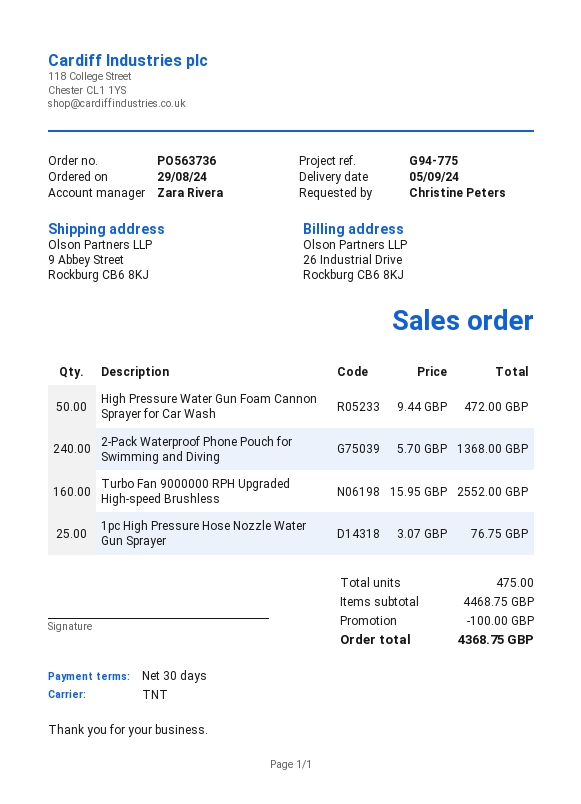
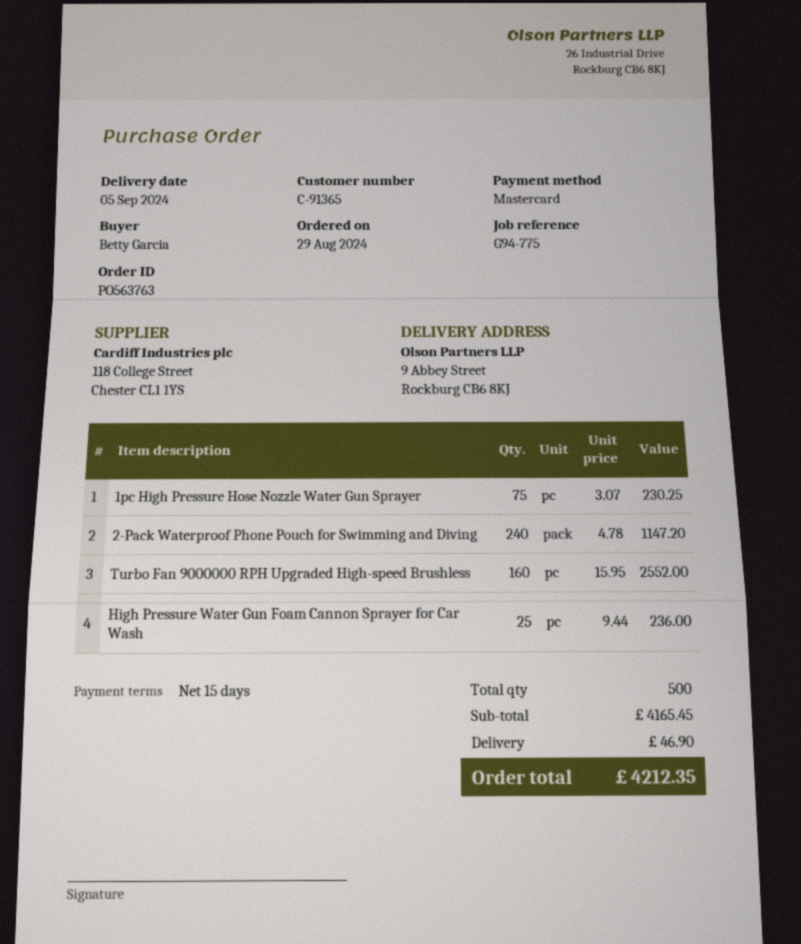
order number: PO563736 -> PO563763
payment terms: 30 days -> 15 days
ordered by: Christine Peters -> Betty Garcia
High Pressure Water Gun Foam Cannon Sprayer for Car Wash: 50 x 9.44 = 472.00 -> 25 x 9.44 = 236.00
2-Pack Waterproof Phone Pouch for Swimming and Diving: 240 x 5.70 = 1368.00 -> 240 x 4.78 = 1147.20
1pc High Pressure Hose Nozzle Water Gun Sprayer: 25 x 3.07 = 76.75 -> 75 x 3.07 = 230.25
total quantity: 475 -> 500
subtotal: 4468.75 -> 4165.45
discount: 100.00 -> none
shipping: none -> 46.90
total: 4368.75 -> 4212.35

